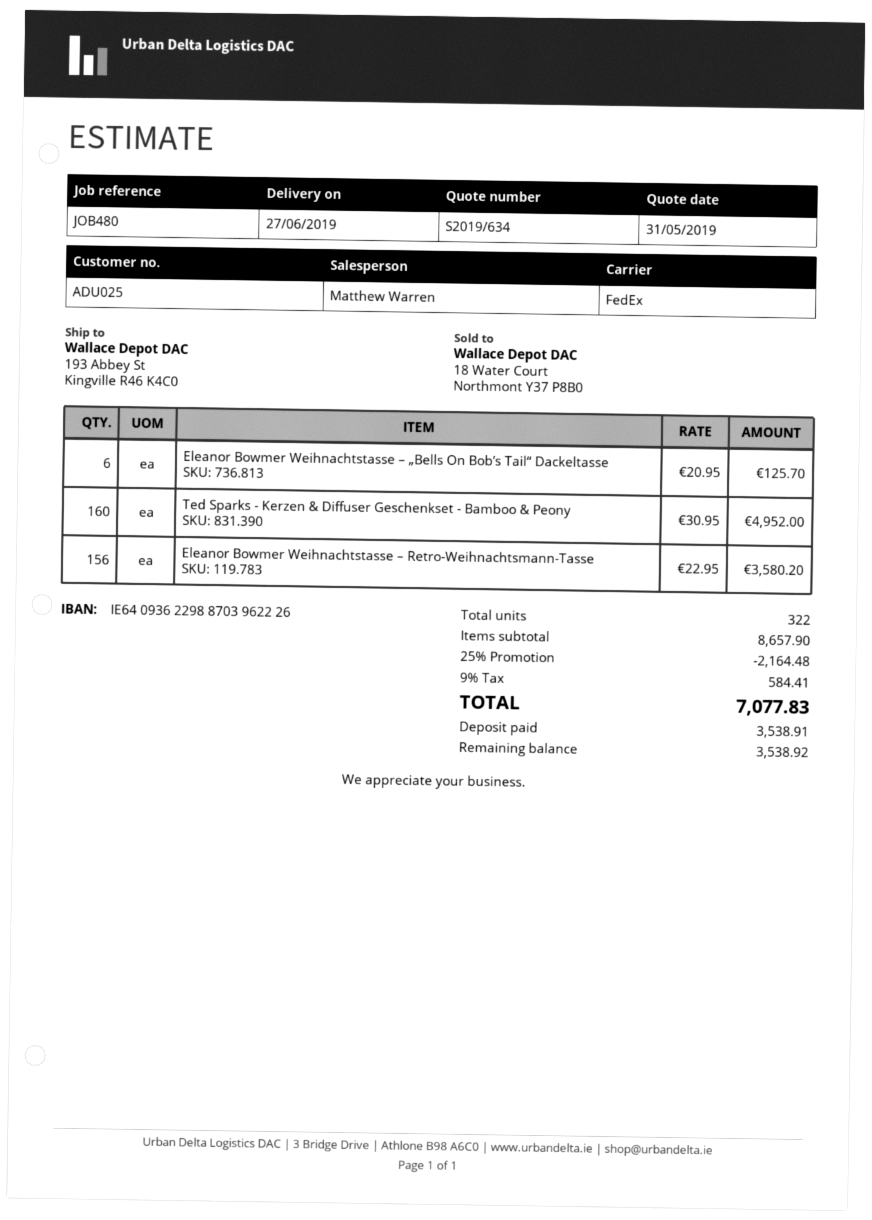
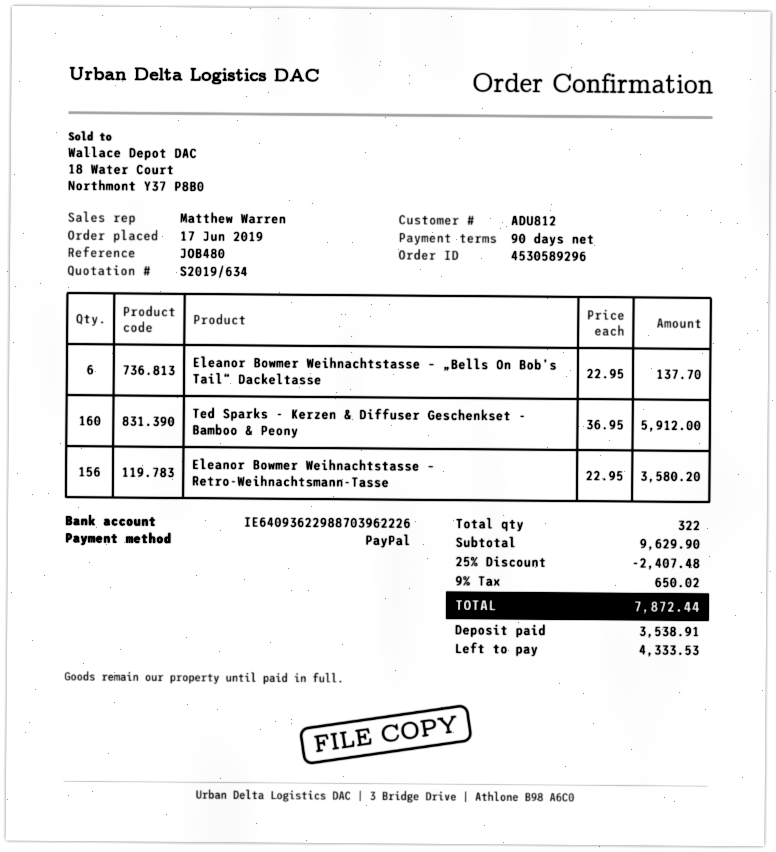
customer number: ADU025 -> ADU812
Eleanor Bowmer Weihnachtstasse – „Bells On Bob’s Tail“ Dackeltasse: 6 x 20.95 = 125.70 -> 6 x 22.95 = 137.70
Ted Sparks - Kerzen & Diffuser Geschenkset - Bamboo & Peony: 160 x 30.95 = 4952.00 -> 160 x 36.95 = 5912.00
subtotal: 8657.90 -> 9629.90
discount: 25% = 2164.48 -> 25% = 2407.48
tax: 9% = 584.41 -> 9% = 650.02
total: 7077.83 -> 7872.44
balance: 3538.92 -> 4333.53

